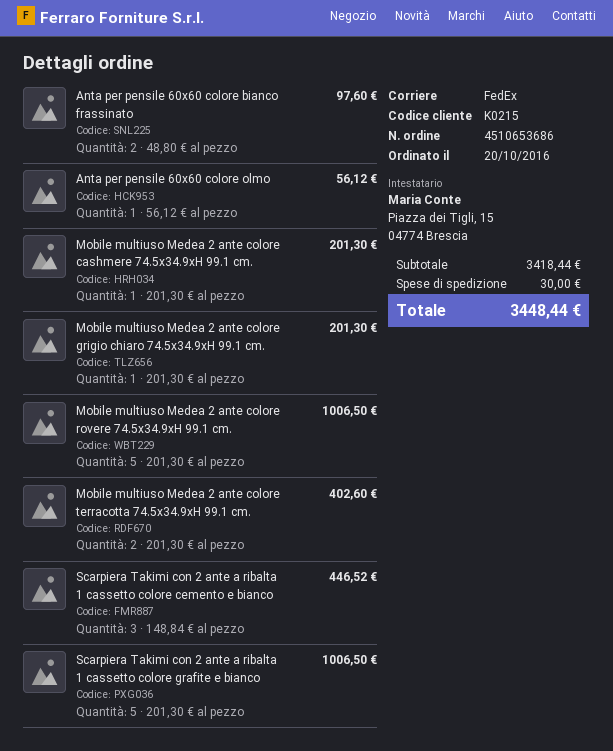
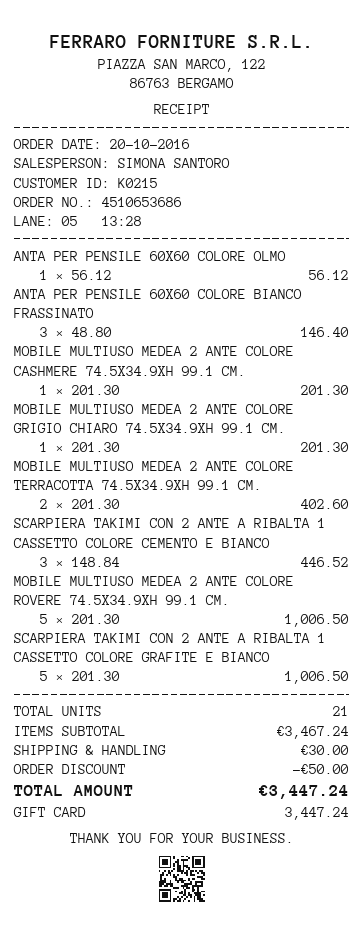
Anta per pensile 60x60 colore bianco frassinato: 2 x 48.80 = 97.60 -> 3 x 48.80 = 146.40
subtotal: 3418.44 -> 3467.24
discount: none -> 50.00
total: 3448.44 -> 3447.24

